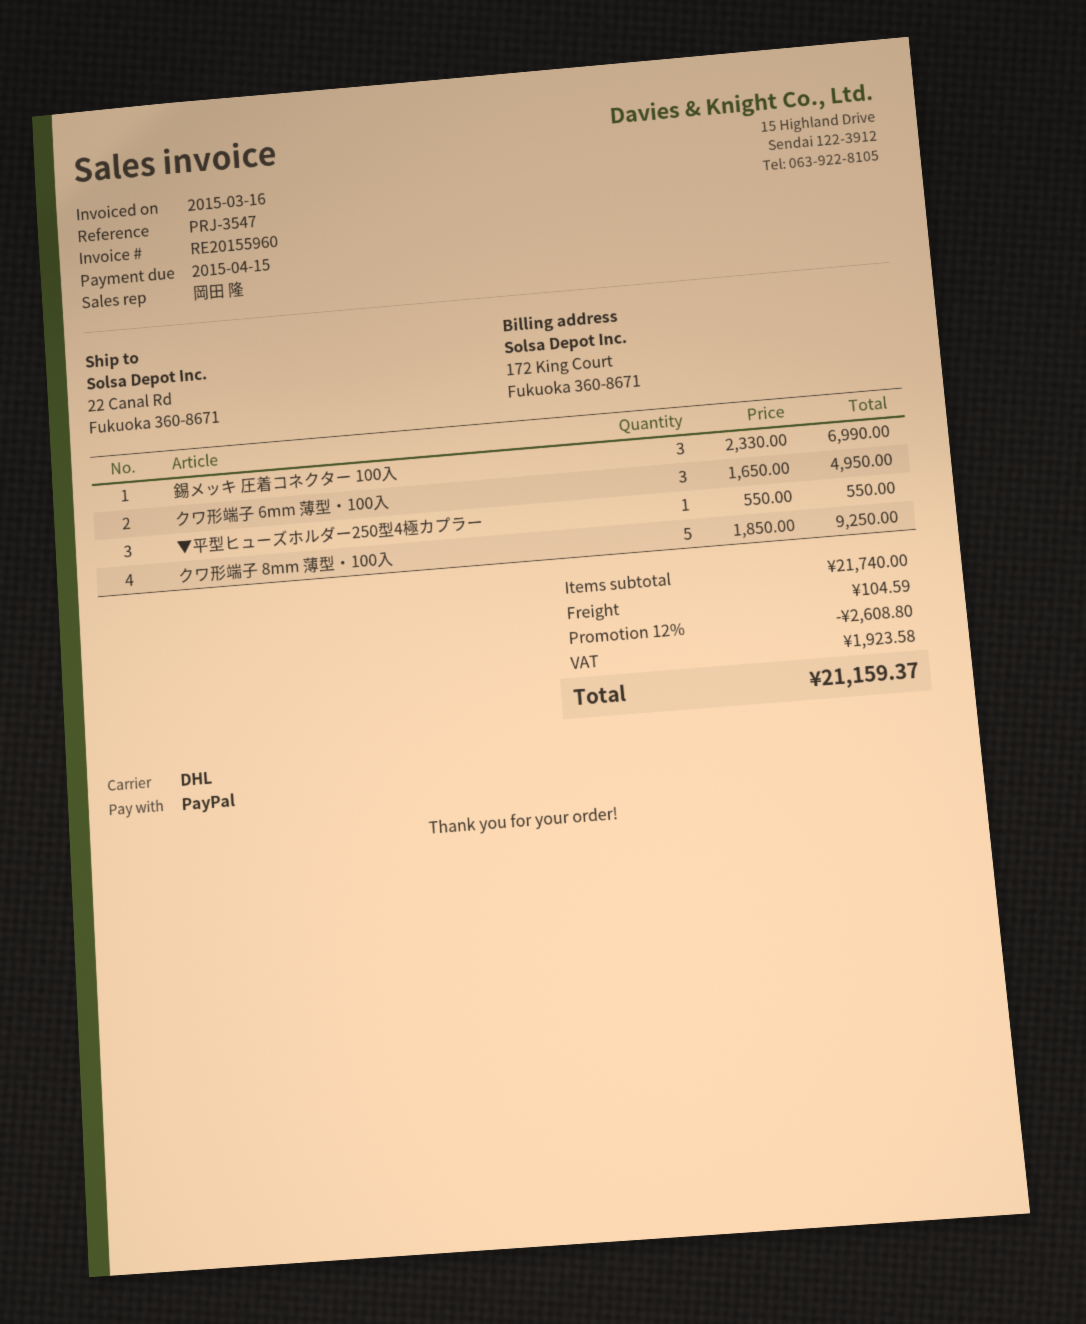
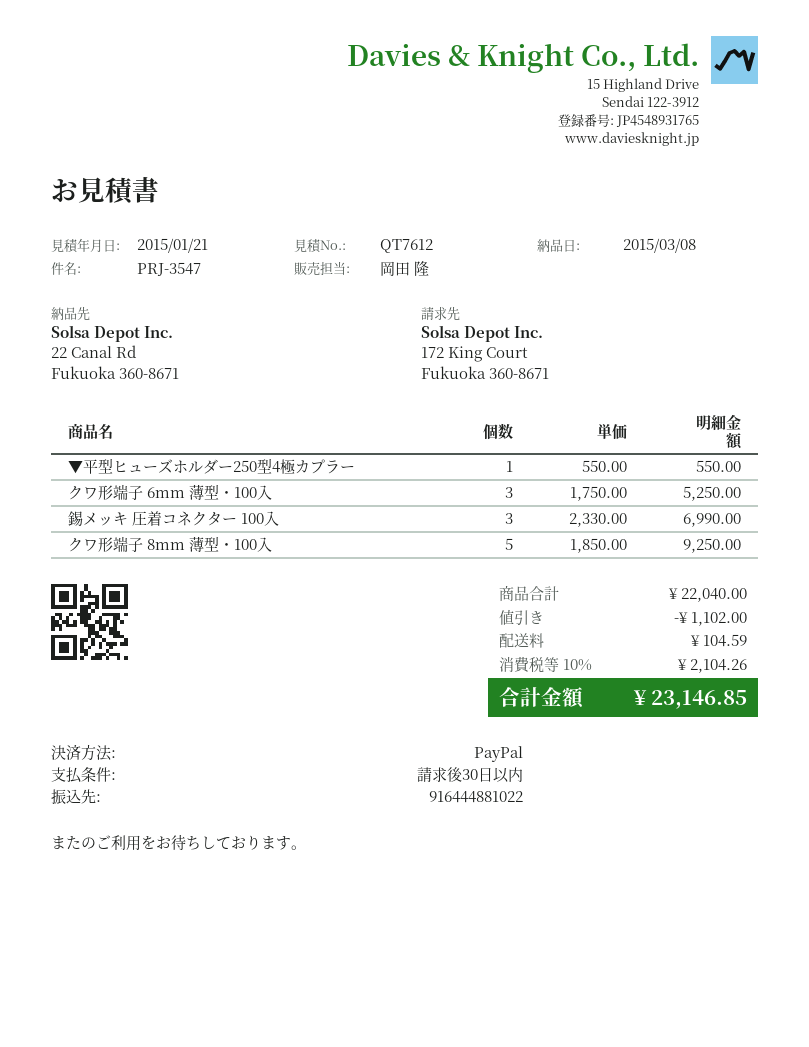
クワ形端子 6mm 薄型・100入: 3 x 1650.00 = 4950.00 -> 3 x 1750.00 = 5250.00
subtotal: 21740.00 -> 22040.00
discount: 2608.80 -> 1102.00
tax: 1923.58 -> 2104.26
total: 21159.37 -> 23146.85

